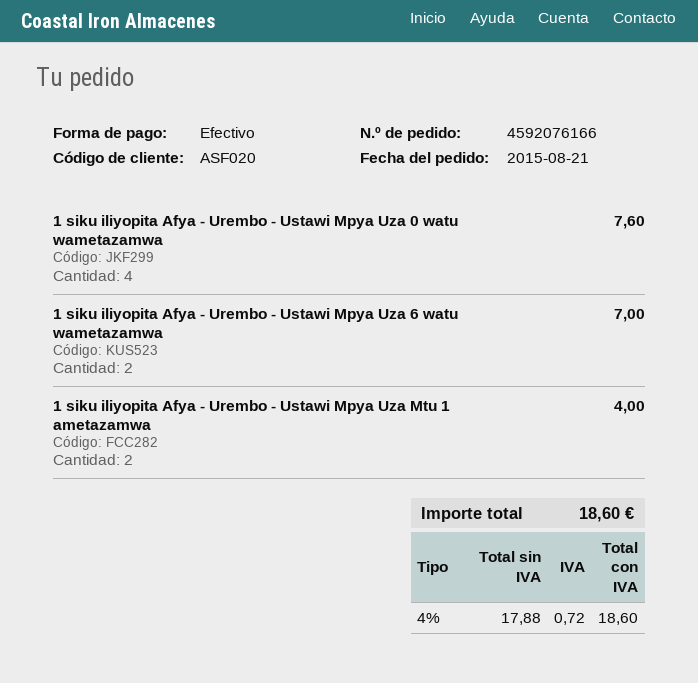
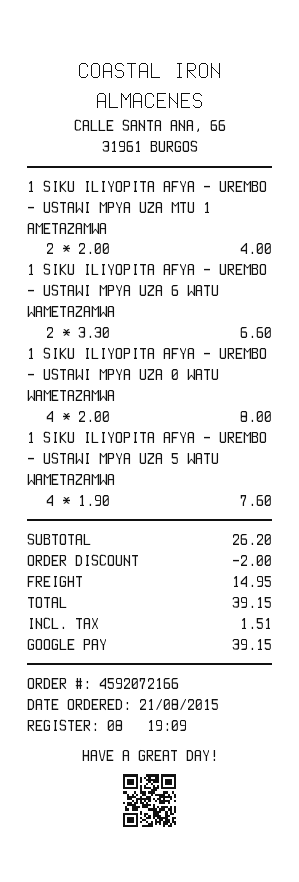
order number: 4592076166 -> 4592072166
payment method: cash -> Google Pay
1 siku iliyopita Afya - Urembo - Ustawi Mpya Uza 0 watu wametazamwa: 4 for 7.60 -> 4 for 8.00
1 siku iliyopita Afya - Urembo - Ustawi Mpya Uza 6 watu wametazamwa: 2 for 7.00 -> 2 for 6.60
1 SIKU ILIYOPITA AFYA - UREMBO - USTAWI MPYA UZA 5 WATU WAMETAZAMWA: none -> 4 for 7.60
discount: none -> 2.00
shipping: none -> 14.95
tax: 0.72 -> 1.51
total: 18.60 -> 39.15

